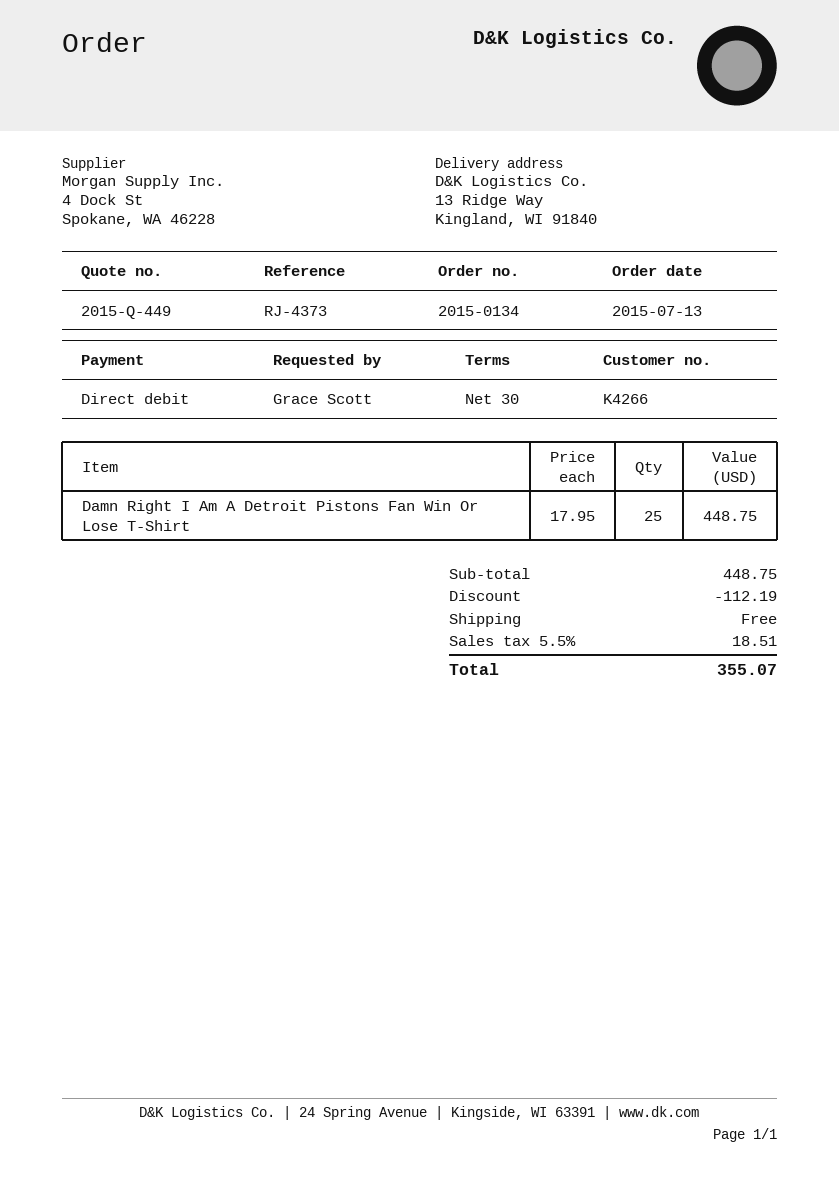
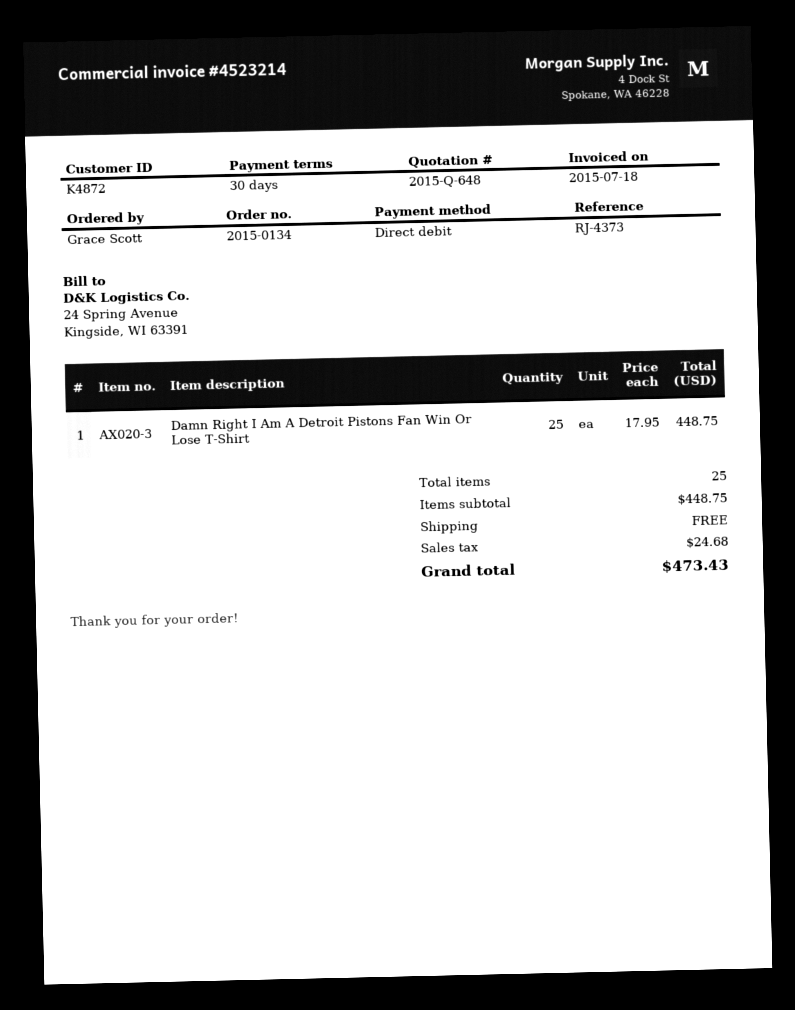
quote number: 2015-Q-449 -> 2015-Q-648
customer number: K4266 -> K4872
discount: 112.19 -> none
tax: 18.51 -> 24.68
total: 355.07 -> 473.43

